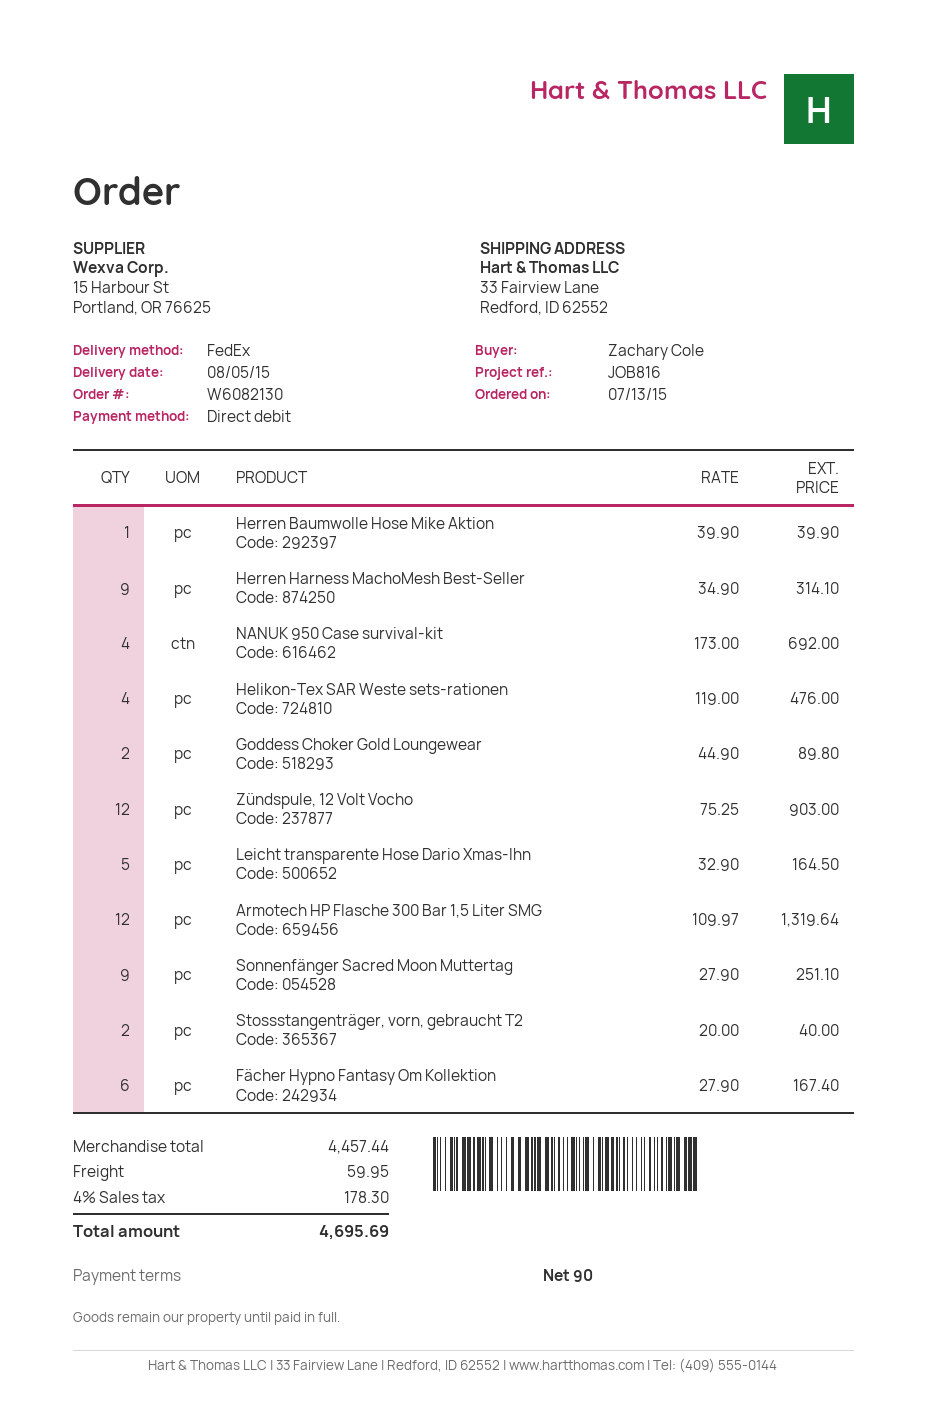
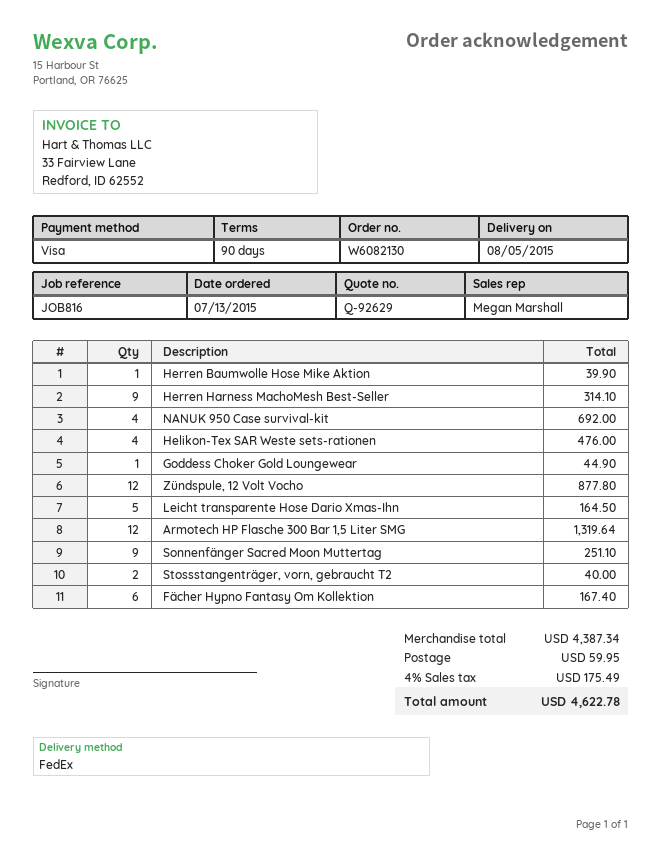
payment method: direct debit -> Visa
Goddess Choker Gold Loungewear: 2 for 89.80 -> 1 for 44.90
Zündspule, 12 Volt Vocho: 12 for 903.00 -> 12 for 877.80
subtotal: 4457.44 -> 4387.34
tax: 4% = 178.30 -> 4% = 175.49
total: 4695.69 -> 4622.78

